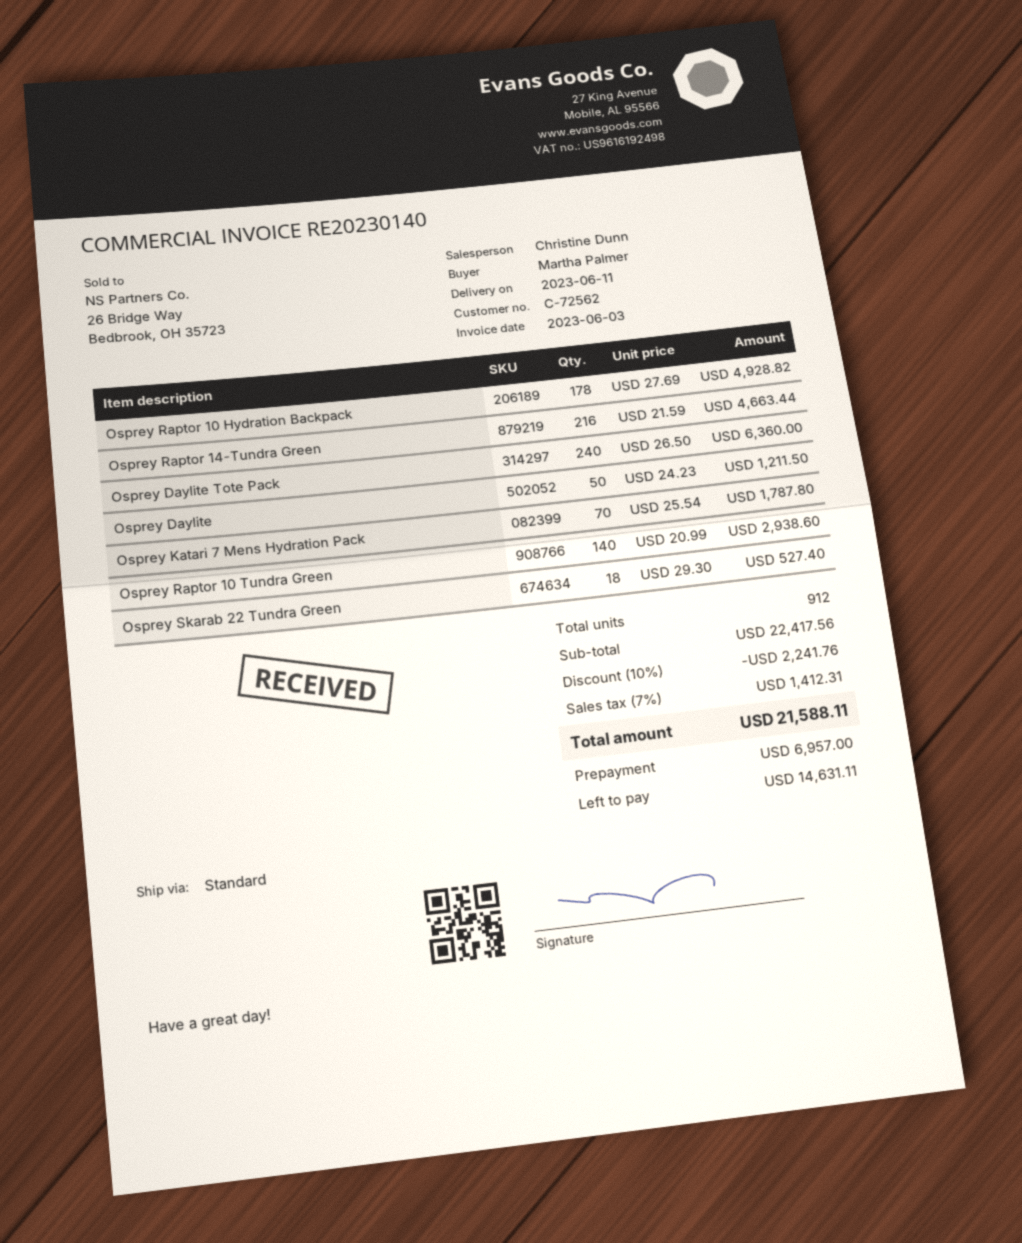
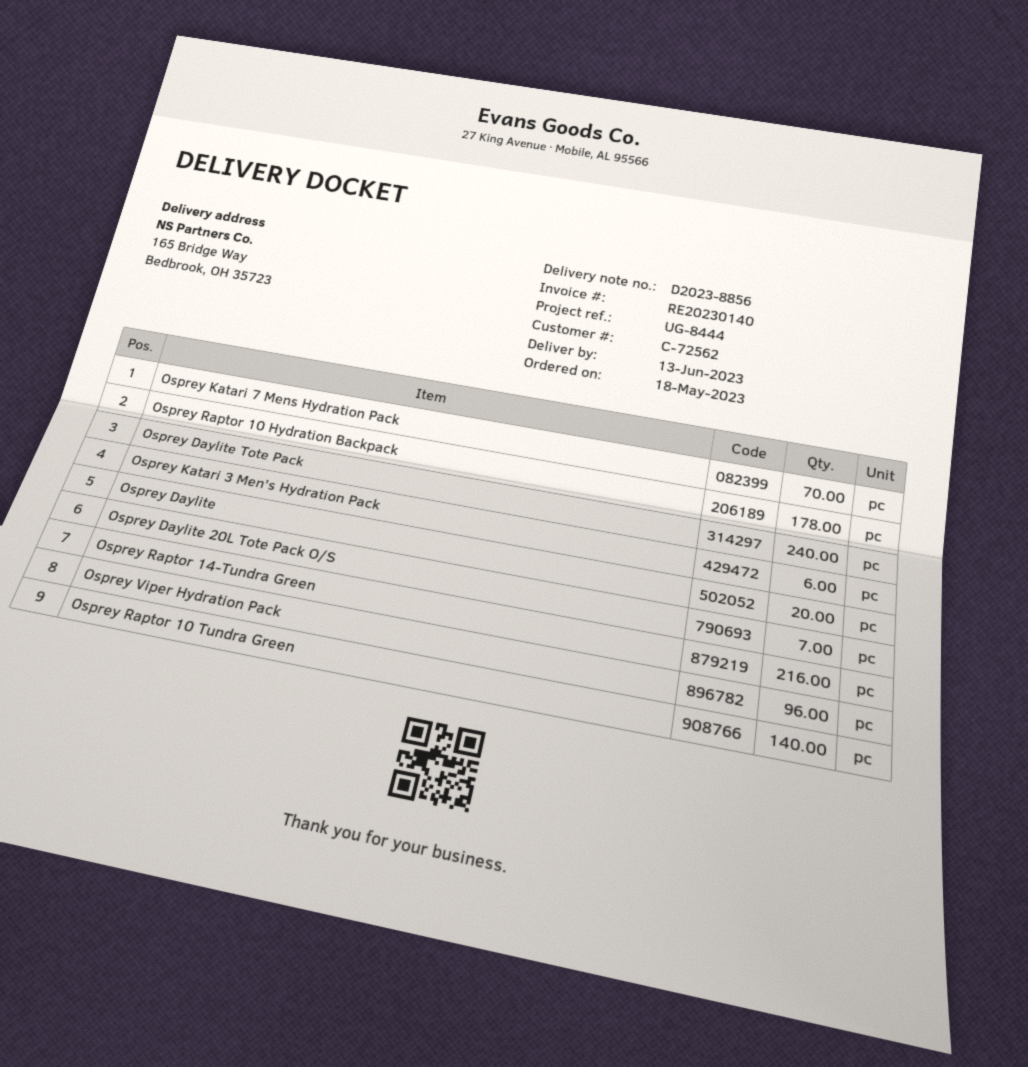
delivery date: 2023-06-11 -> 2023-06-13
Osprey Daylite: 50 -> 20
Osprey Skarab 22 Tundra Green: 18 -> none
Osprey Katari 3 Men's Hydration Pack: none -> 6
Osprey Daylite 20L Tote Pack O/S: none -> 7
Osprey Viper Hydration Pack: none -> 96

